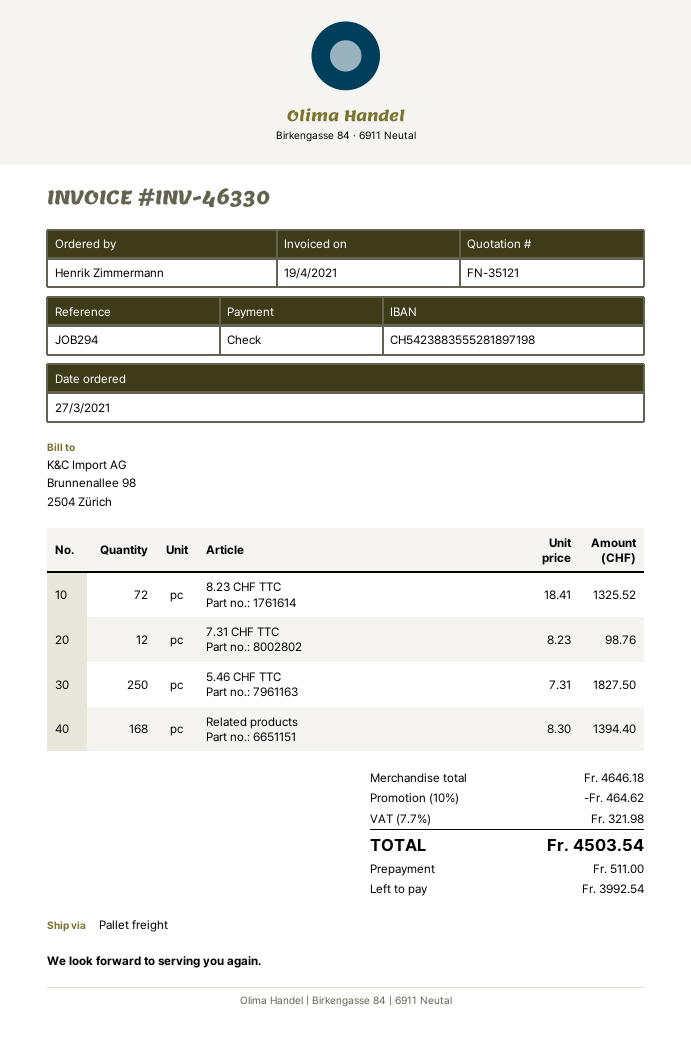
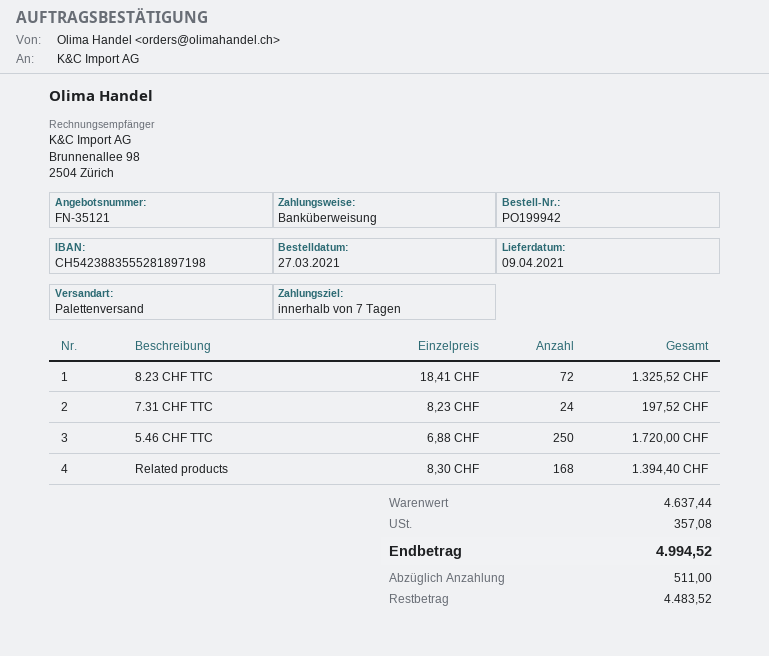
payment method: cheque -> bank transfer
7.31 CHF TTC: 12 x 8.23 = 98.76 -> 24 x 8.23 = 197.52
5.46 CHF TTC: 250 x 7.31 = 1827.50 -> 250 x 6.88 = 1720.00
subtotal: 4646.18 -> 4637.44
discount: 10% = 464.62 -> none
tax: 321.98 -> 357.08
total: 4503.54 -> 4994.52
balance: 3992.54 -> 4483.52

